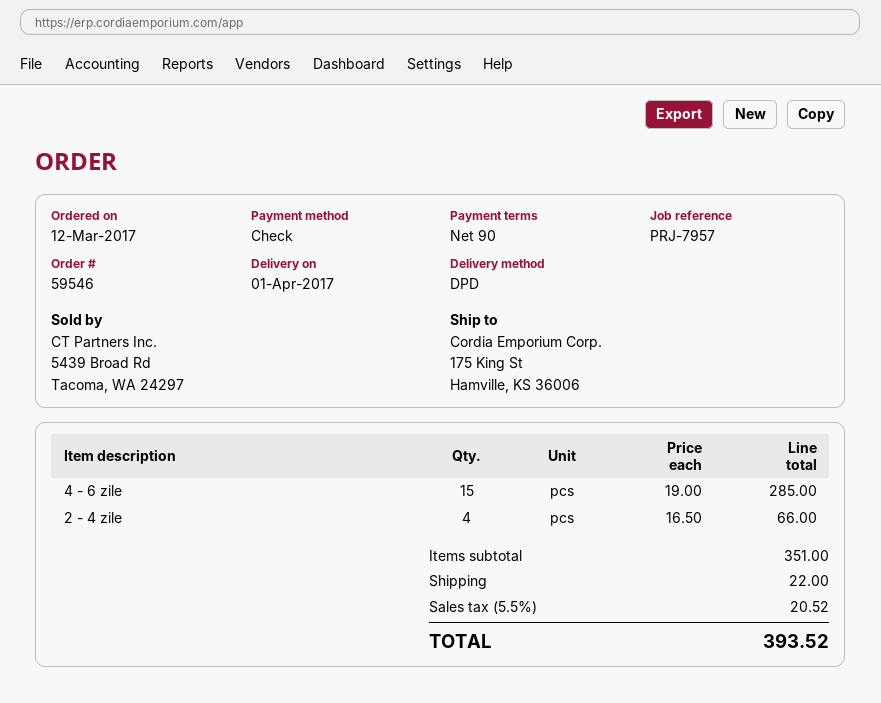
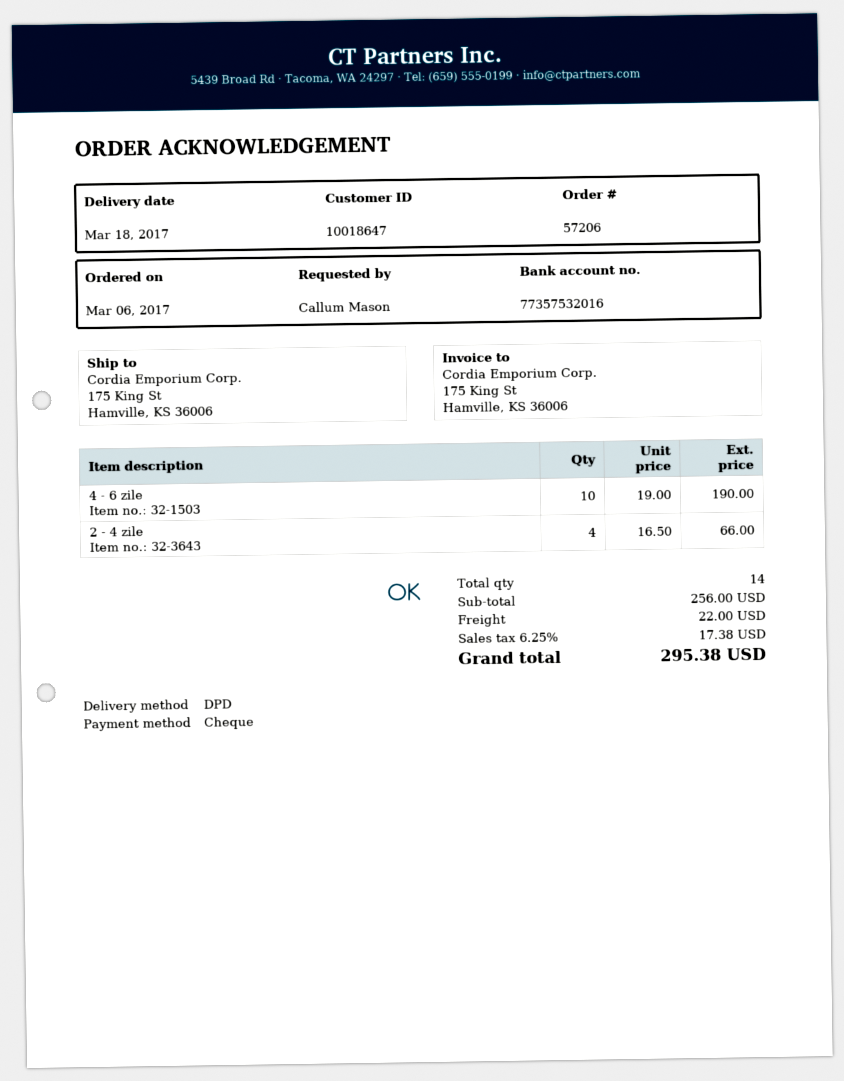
order number: 59546 -> 57206
order date: 2017-03-12 -> 2017-03-06
delivery date: 2017-04-01 -> 2017-03-18
4 - 6 zile: 15 x 19.00 = 285.00 -> 10 x 19.00 = 190.00
subtotal: 351.00 -> 256.00
tax: 5.5% = 20.52 -> 6.25% = 17.38
total: 393.52 -> 295.38

